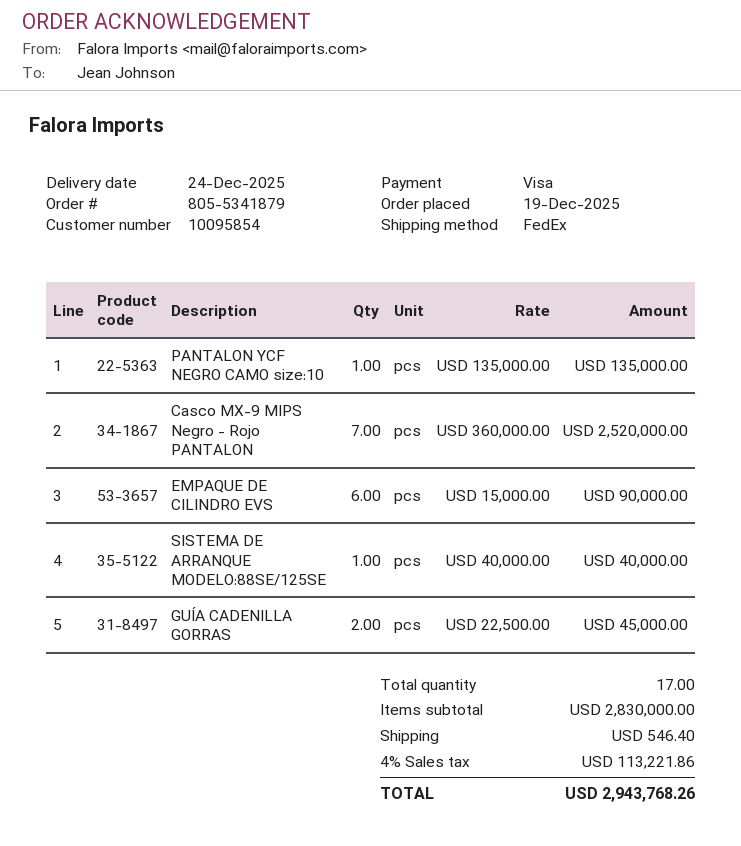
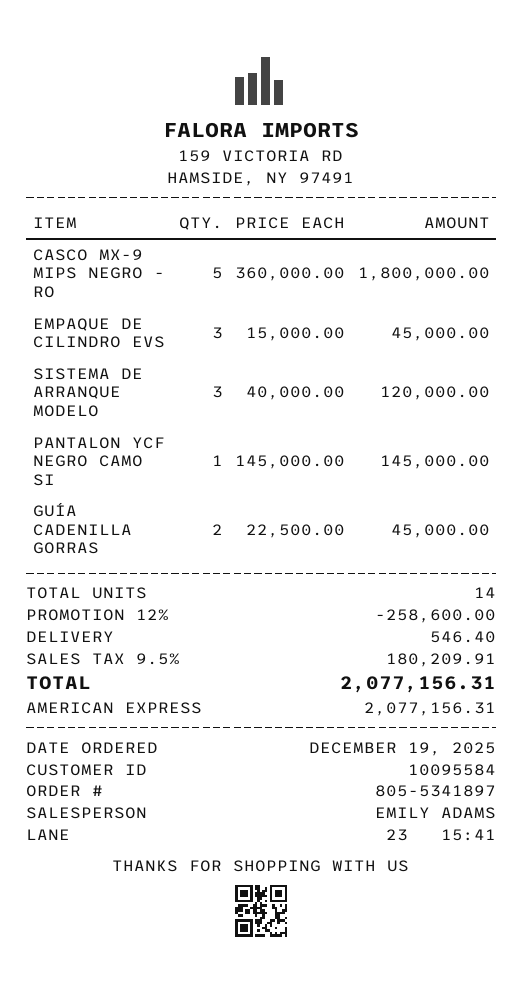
order number: 805-5341879 -> 805-5341897
customer number: 10095854 -> 10095584
payment method: Visa -> American Express
PANTALON YCF NEGRO CAMO size:10: 1 x 135000.00 = 135000.00 -> 1 x 145000.00 = 145000.00
Casco MX-9 MIPS Negro - Rojo PANTALON: 7 x 360000.00 = 2520000.00 -> 5 x 360000.00 = 1800000.00
EMPAQUE DE CILINDRO EVS: 6 x 15000.00 = 90000.00 -> 3 x 15000.00 = 45000.00
SISTEMA DE ARRANQUE MODELO:88SE/125SE: 1 x 40000.00 = 40000.00 -> 3 x 40000.00 = 120000.00
total quantity: 17 -> 14
discount: none -> 12% = 258600.00
tax: 4% = 113221.86 -> 9.5% = 180209.91
total: 2943768.26 -> 2077156.31

